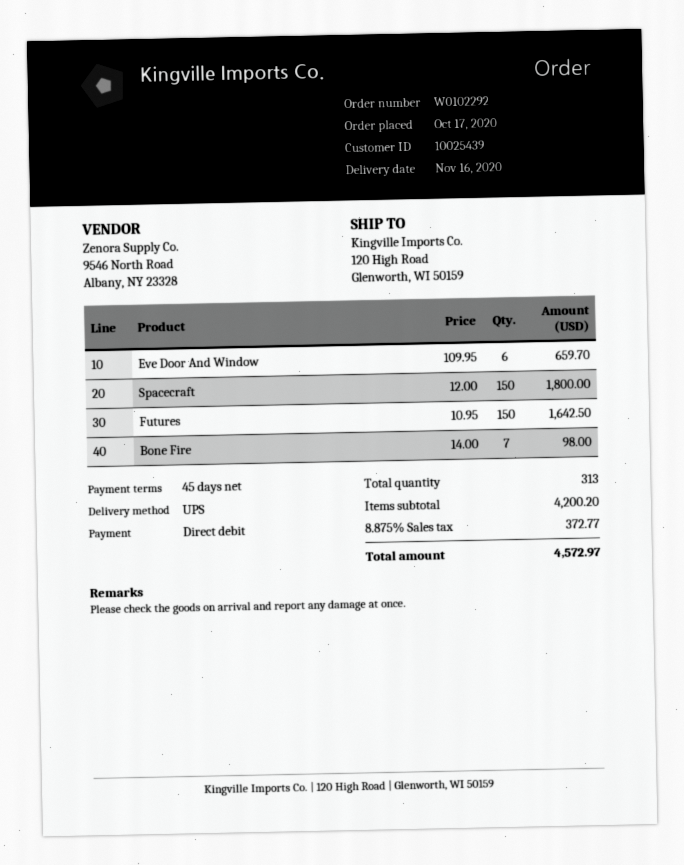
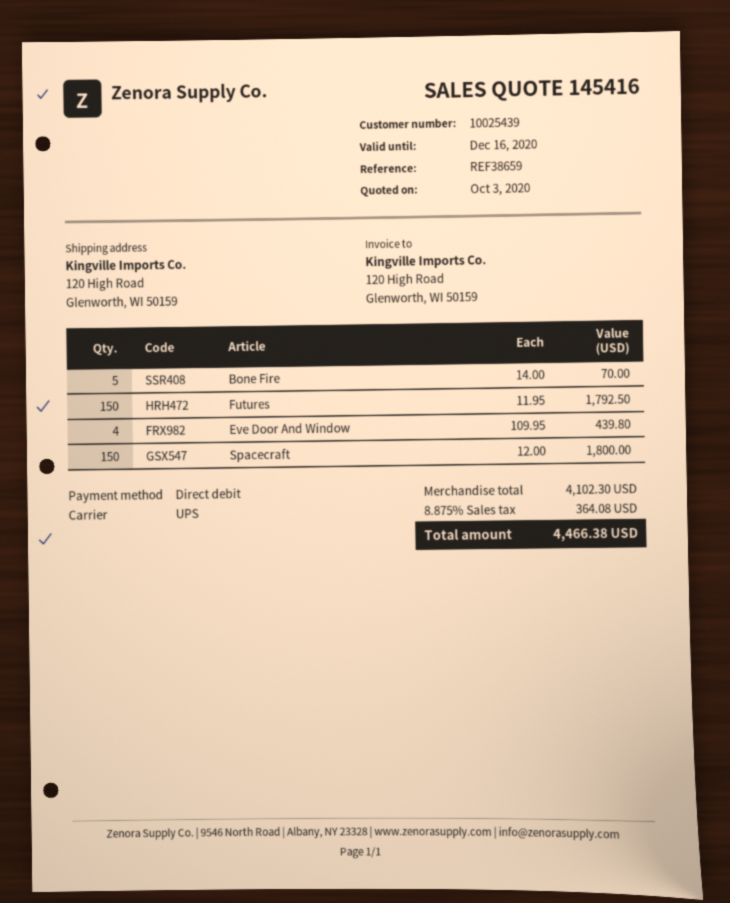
Eve Door And Window: 6 x 109.95 = 659.70 -> 4 x 109.95 = 439.80
Futures: 150 x 10.95 = 1642.50 -> 150 x 11.95 = 1792.50
Bone Fire: 7 x 14.00 = 98.00 -> 5 x 14.00 = 70.00
subtotal: 4200.20 -> 4102.30
tax: 8.875% = 372.77 -> 8.875% = 364.08
total: 4572.97 -> 4466.38

